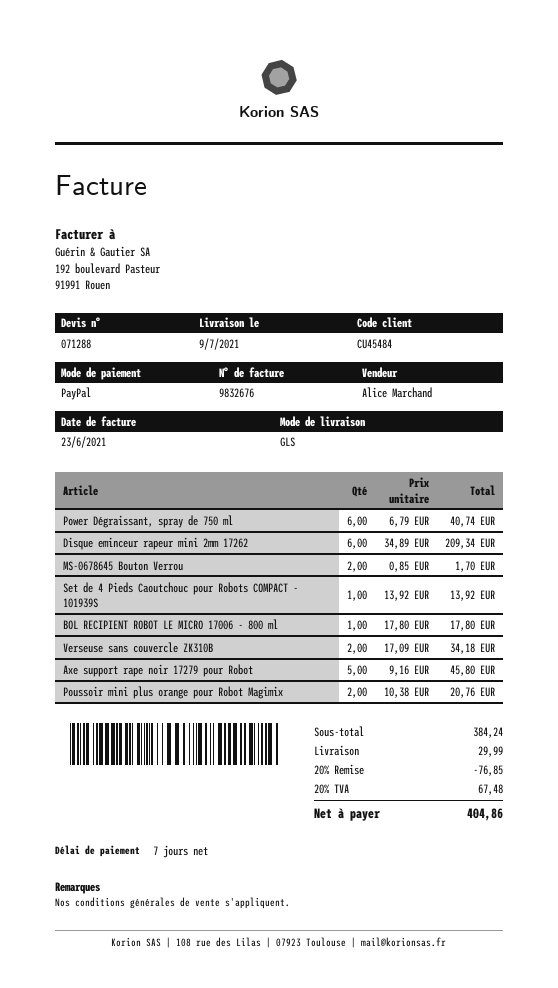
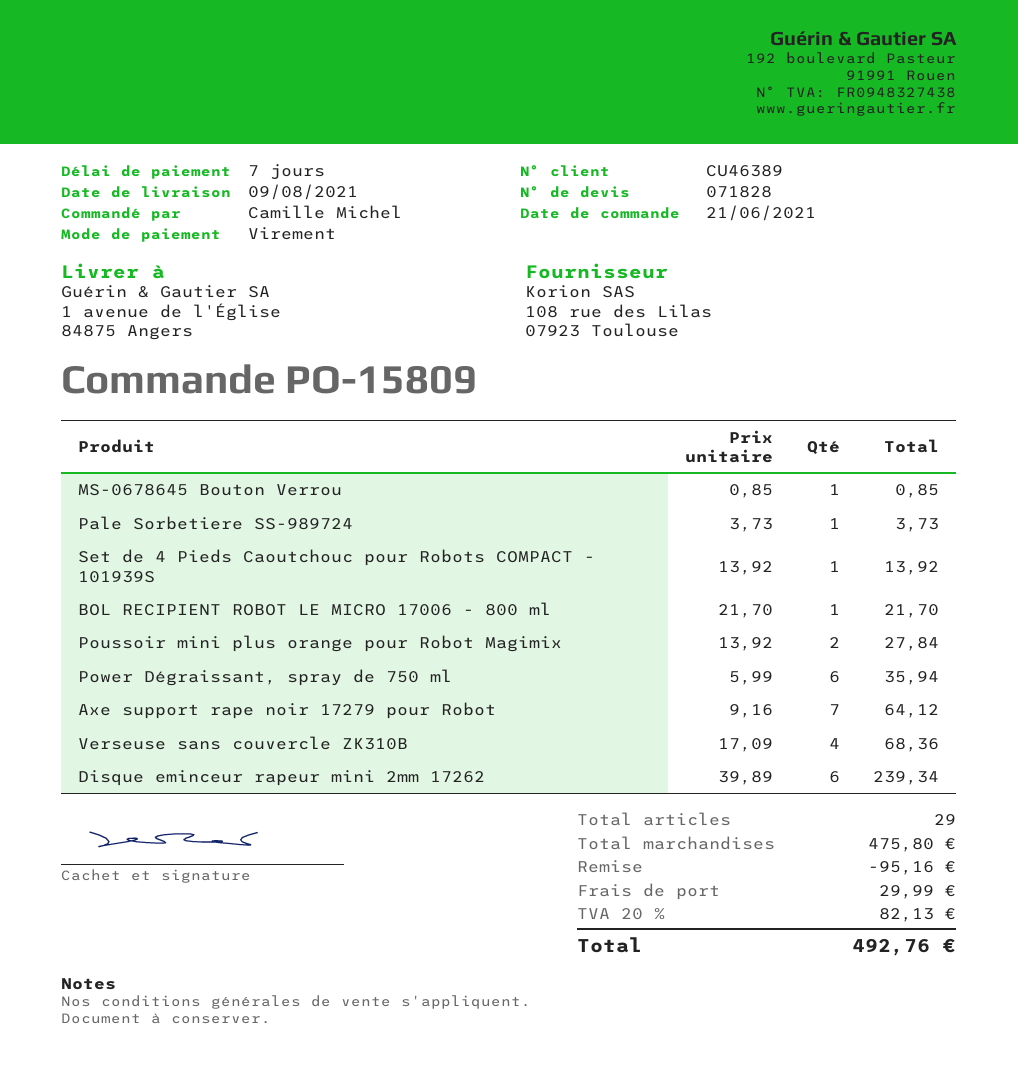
quote number: 071288 -> 071828
delivery date: 2021-07-09 -> 2021-08-09
customer number: CU45484 -> CU46389
payment method: PayPal -> bank transfer
Power Dégraissant, spray de 750 ml: 6 x 6.79 = 40.74 -> 6 x 5.99 = 35.94
Disque eminceur rapeur mini 2mm 17262: 6 x 34.89 = 209.34 -> 6 x 39.89 = 239.34
MS-0678645 Bouton Verrou: 2 x 0.85 = 1.70 -> 1 x 0.85 = 0.85
BOL RECIPIENT ROBOT LE MICRO 17006 - 800 ml: 1 x 17.80 = 17.80 -> 1 x 21.70 = 21.70
Verseuse sans couvercle ZK310B: 2 x 17.09 = 34.18 -> 4 x 17.09 = 68.36
Axe support rape noir 17279 pour Robot: 5 x 9.16 = 45.80 -> 7 x 9.16 = 64.12
Poussoir mini plus orange pour Robot Magimix: 2 x 10.38 = 20.76 -> 2 x 13.92 = 27.84
Pale Sorbetiere SS-989724: none -> 1 x 3.73 = 3.73
subtotal: 384.24 -> 475.80
discount: 76.85 -> 95.16
tax: 20% = 67.48 -> 20% = 82.13
total: 404.86 -> 492.76

